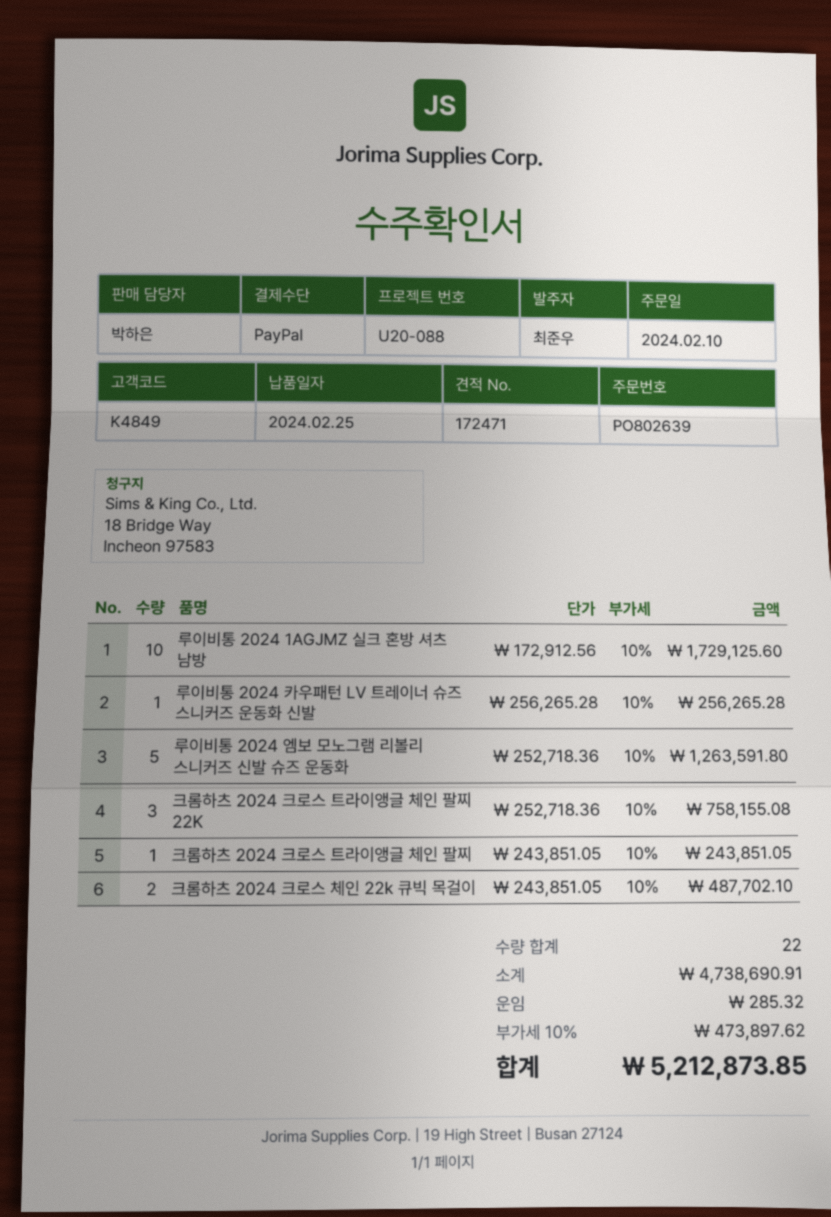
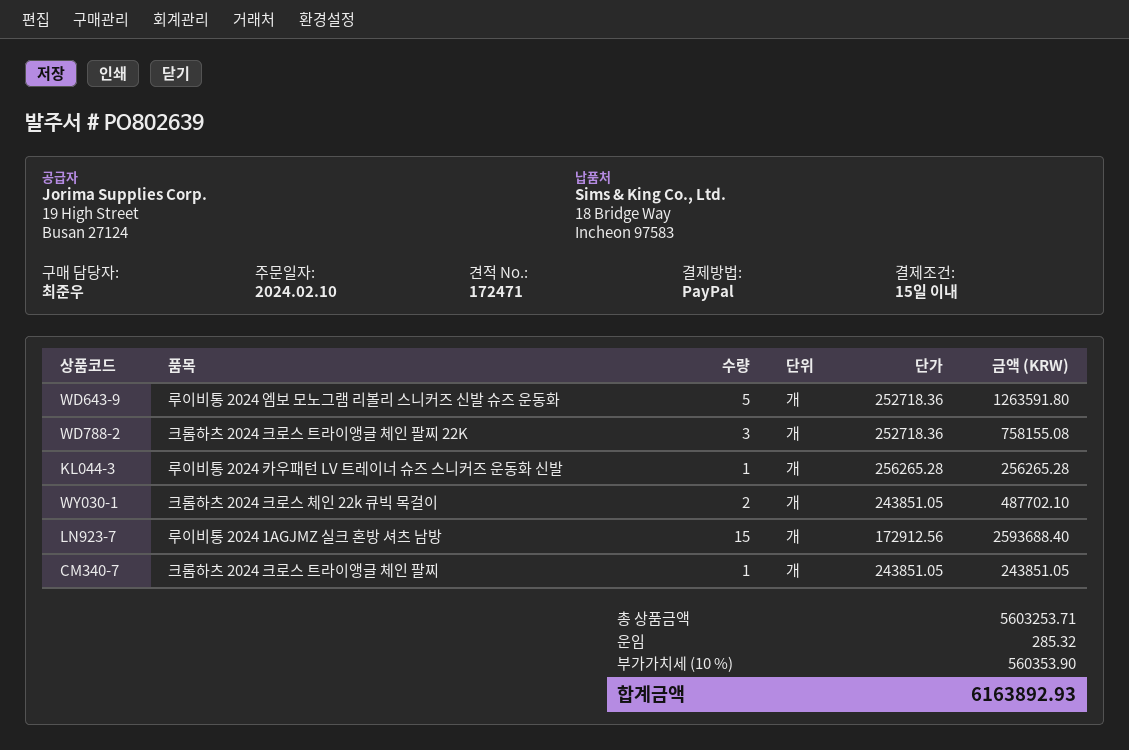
루이비통 2024 1AGJMZ 실크 혼방 셔츠 남방: 10 x 172912.56 = 1729125.60 -> 15 x 172912.56 = 2593688.40
subtotal: 4738690.91 -> 5603253.71
tax: 10% = 473897.62 -> 10% = 560353.90
total: 5212873.85 -> 6163892.93

